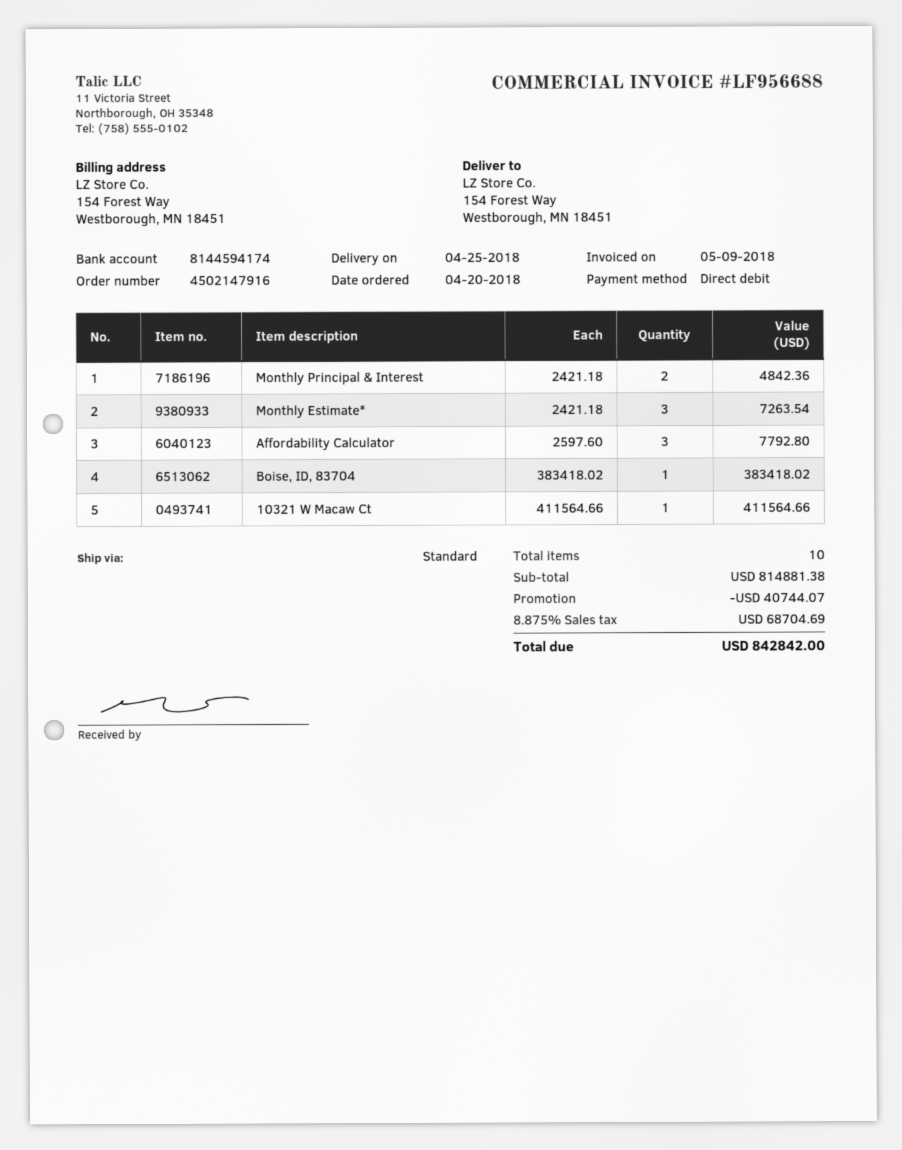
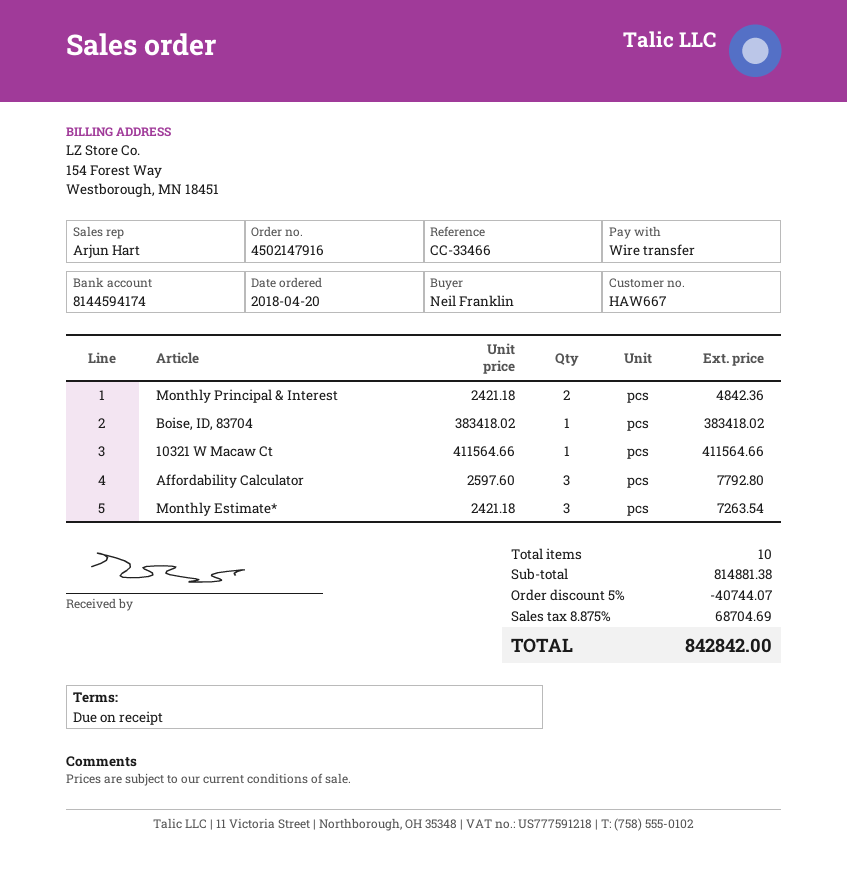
payment method: direct debit -> bank transfer

